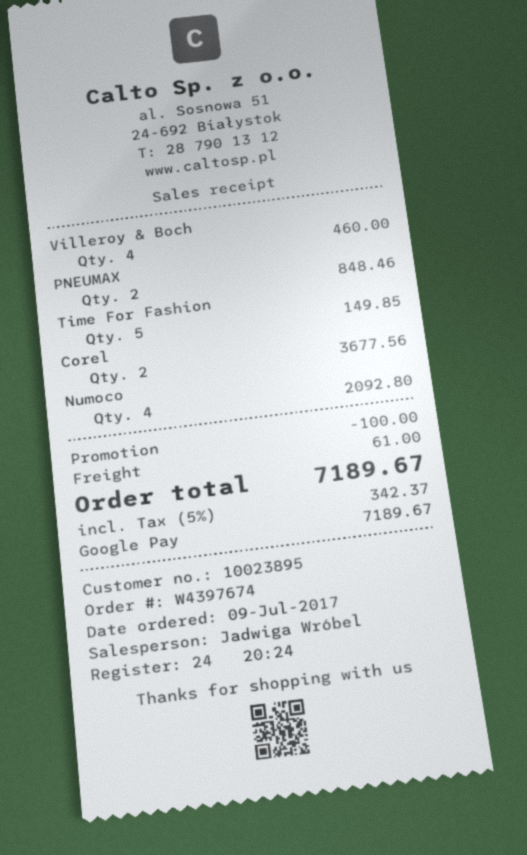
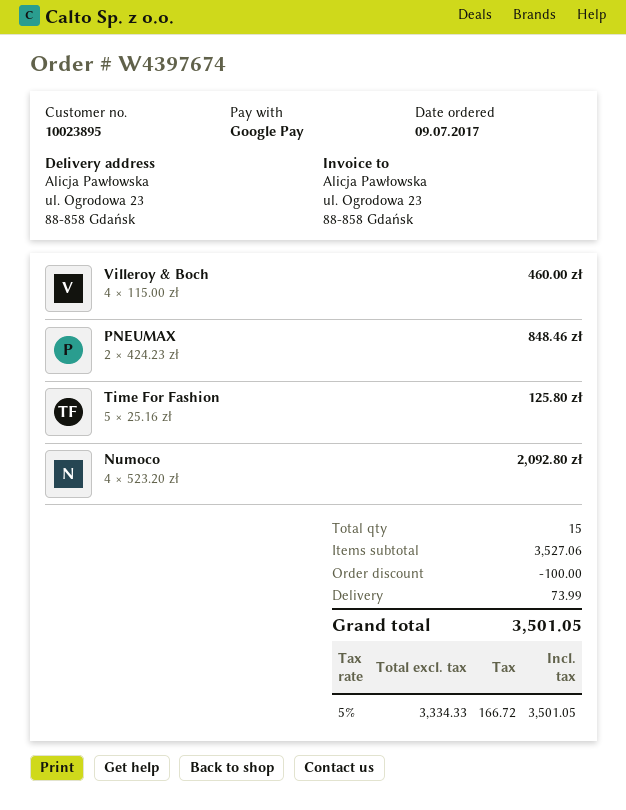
Time For Fashion: 5 for 149.85 -> 5 for 125.80
Corel: 2 for 3677.56 -> none
shipping: 61.00 -> 73.99
tax: 5% = 342.37 -> 5% = 166.72
total: 7189.67 -> 3501.05

